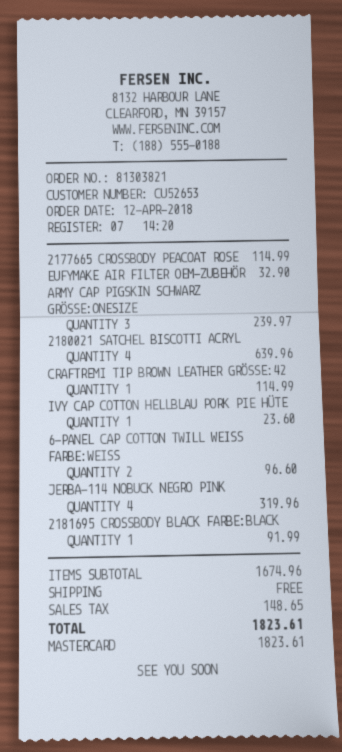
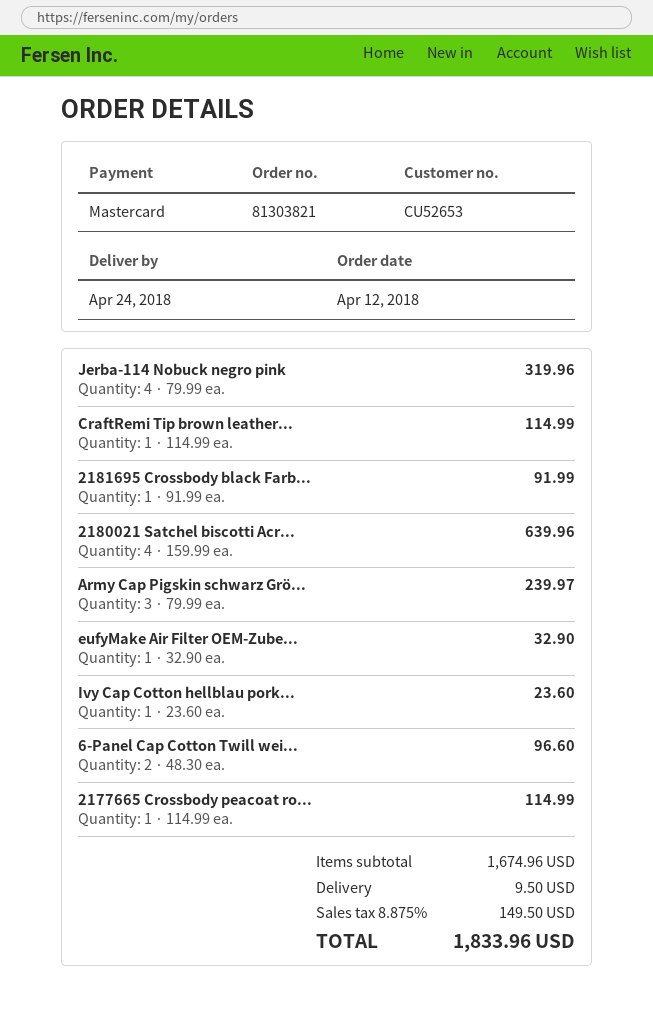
shipping: 0.00 -> 9.50
tax: 148.65 -> 149.50
total: 1823.61 -> 1833.96

